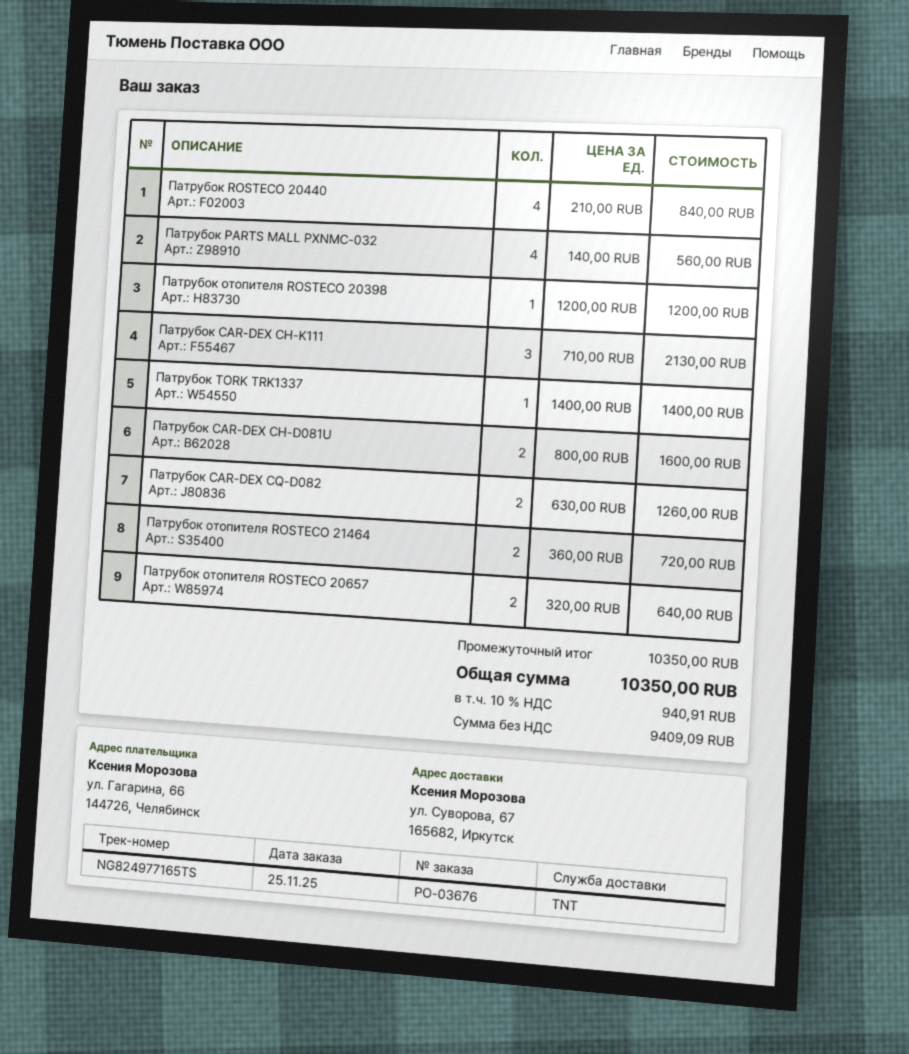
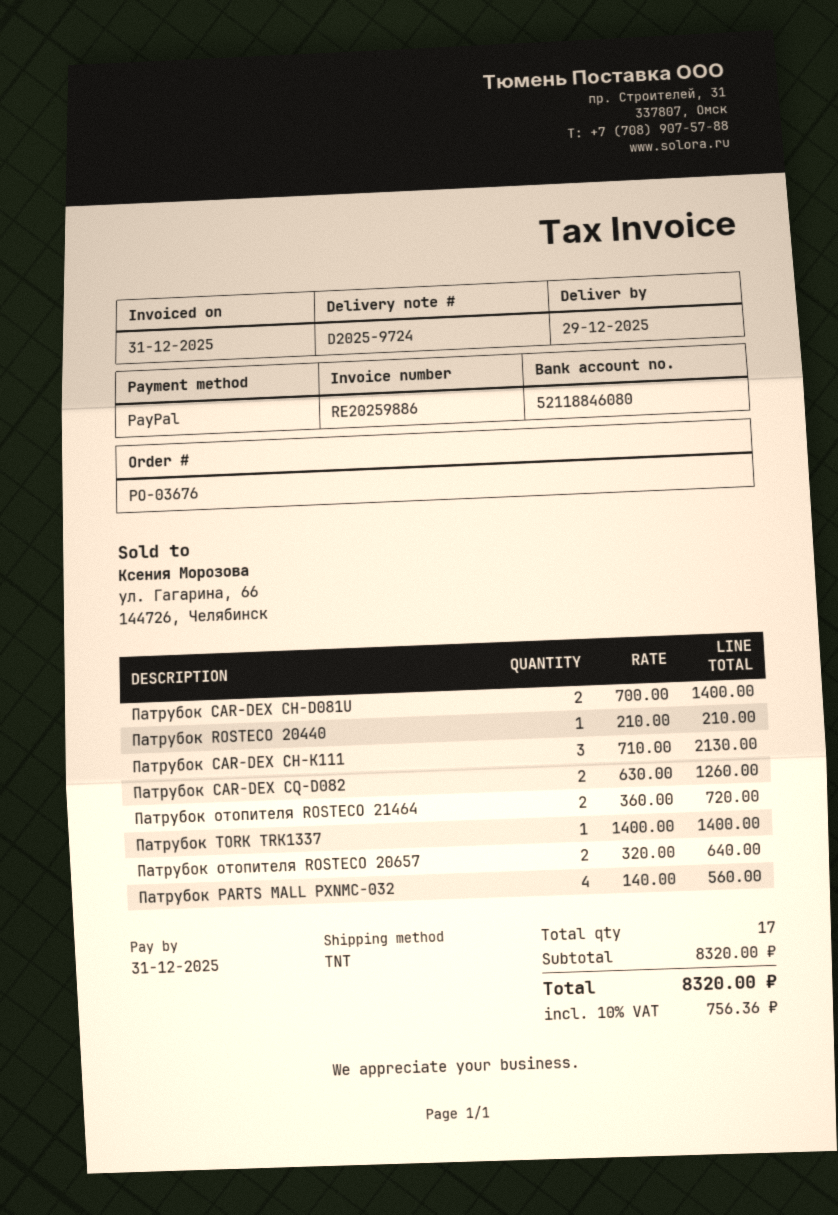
Патрубок ROSTECO 20440: 4 x 210.00 = 840.00 -> 1 x 210.00 = 210.00
Патрубок отопителя ROSTECO 20398: 1 x 1200.00 = 1200.00 -> none
Патрубок CAR-DEX CH-D081U: 2 x 800.00 = 1600.00 -> 2 x 700.00 = 1400.00
subtotal: 10350.00 -> 8320.00
tax: 10% = 940.91 -> 10% = 756.36
total: 10350.00 -> 8320.00

